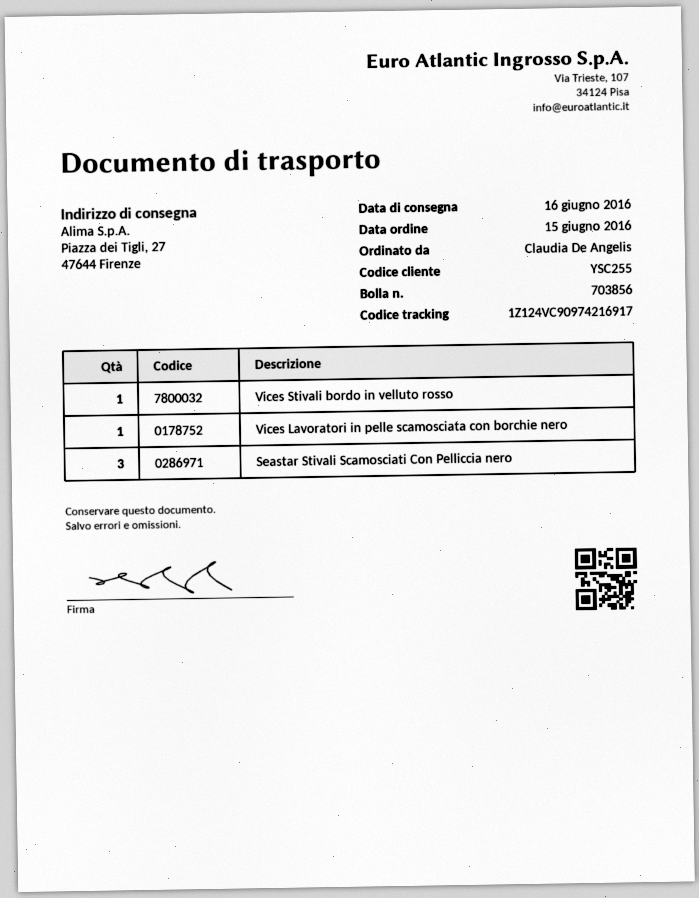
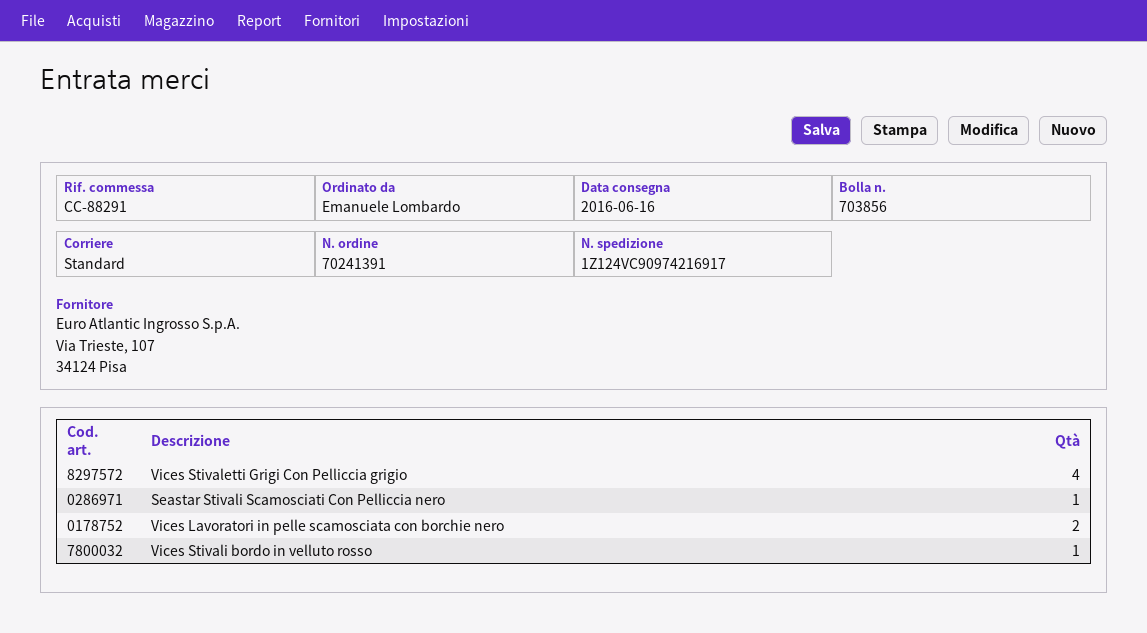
ordered by: Claudia De Angelis -> Emanuele Lombardo
Vices Lavoratori in pelle scamosciata con borchie nero: 1 -> 2
Seastar Stivali Scamosciati Con Pelliccia nero: 3 -> 1
Vices Stivaletti Grigi Con Pelliccia grigio: none -> 4

